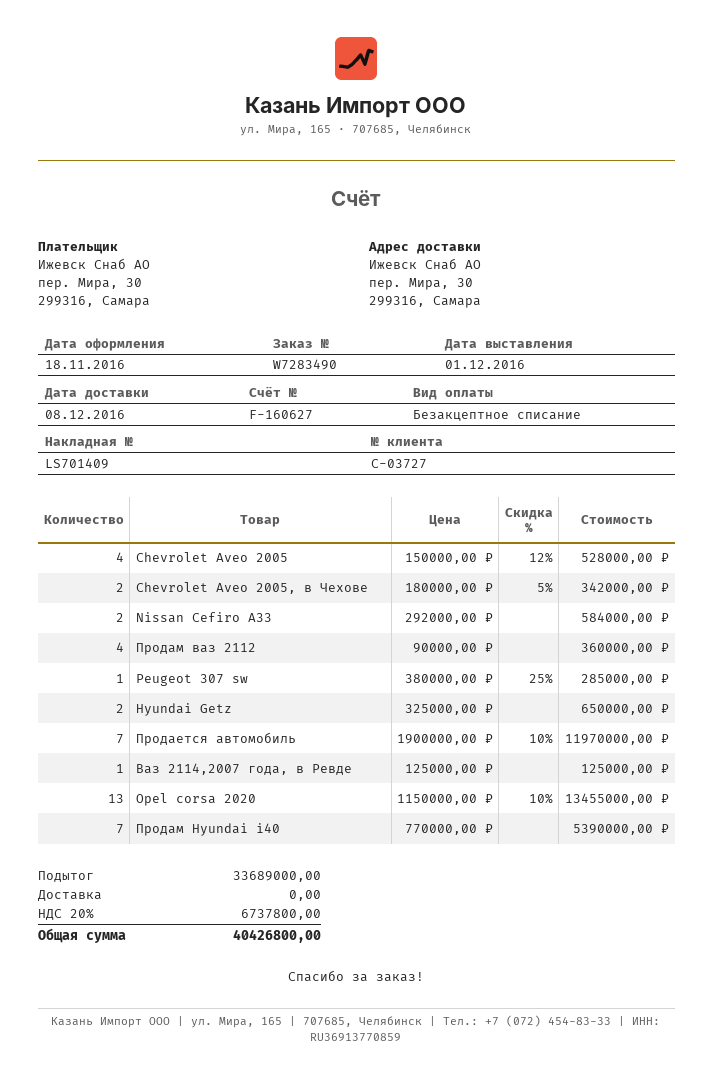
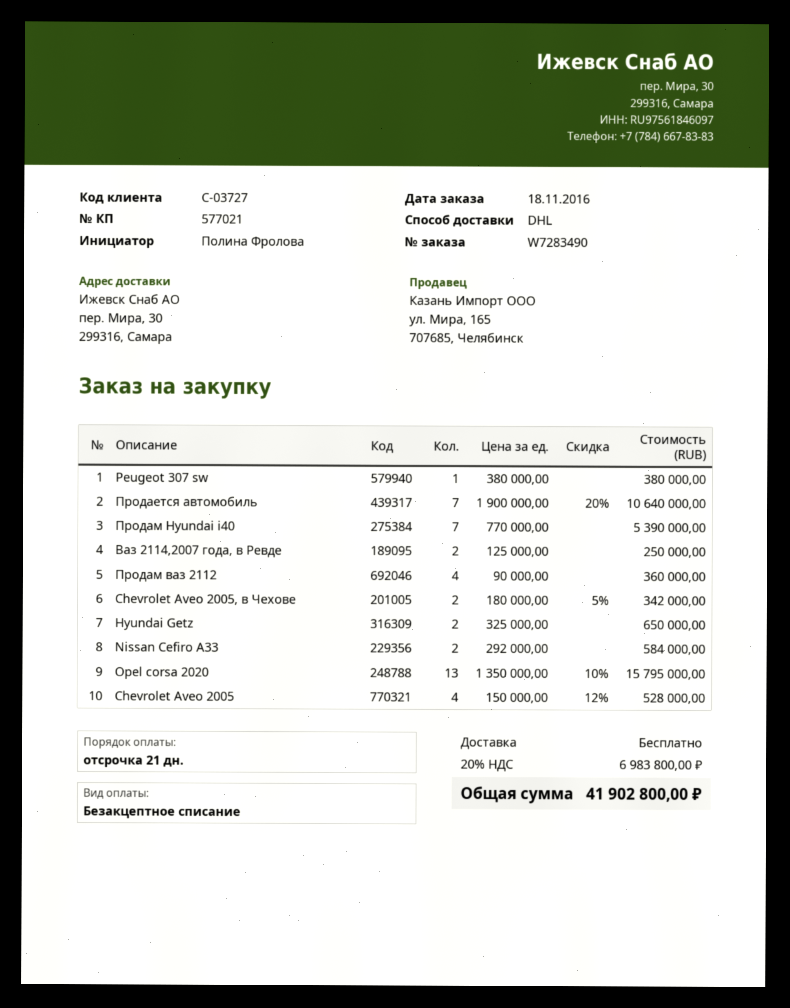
Peugeot 307 sw: 1 x 380000.00 - 25% = 285000.00 -> 1 x 380000.00 = 380000.00
Продается автомобиль: 7 x 1900000.00 - 10% = 11970000.00 -> 7 x 1900000.00 - 20% = 10640000.00
Ваз 2114,2007 года, в Ревде: 1 x 125000.00 = 125000.00 -> 2 x 125000.00 = 250000.00
Opel corsa 2020: 13 x 1150000.00 - 10% = 13455000.00 -> 13 x 1350000.00 - 10% = 15795000.00
tax: 20% = 6737800.00 -> 20% = 6983800.00
total: 40426800.00 -> 41902800.00

